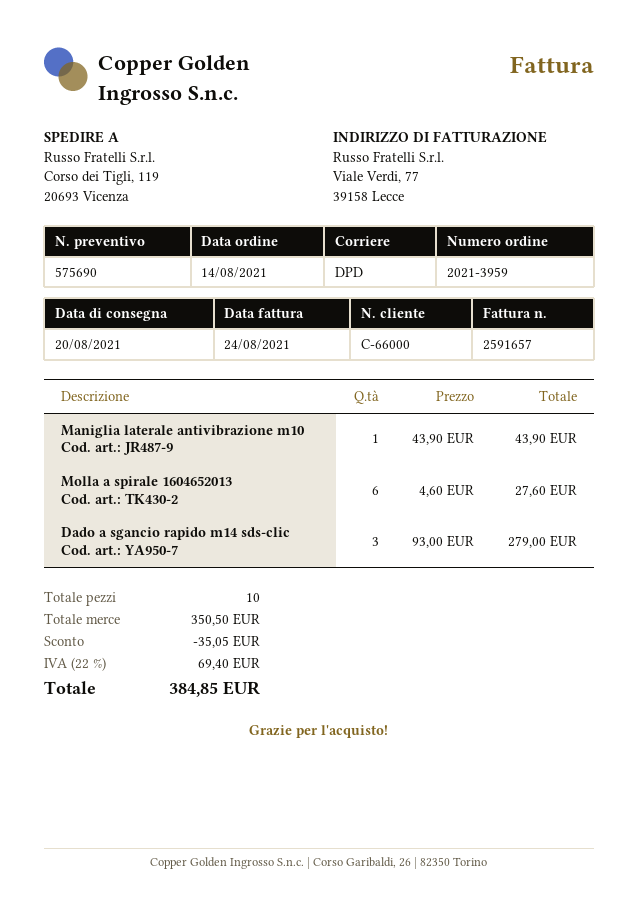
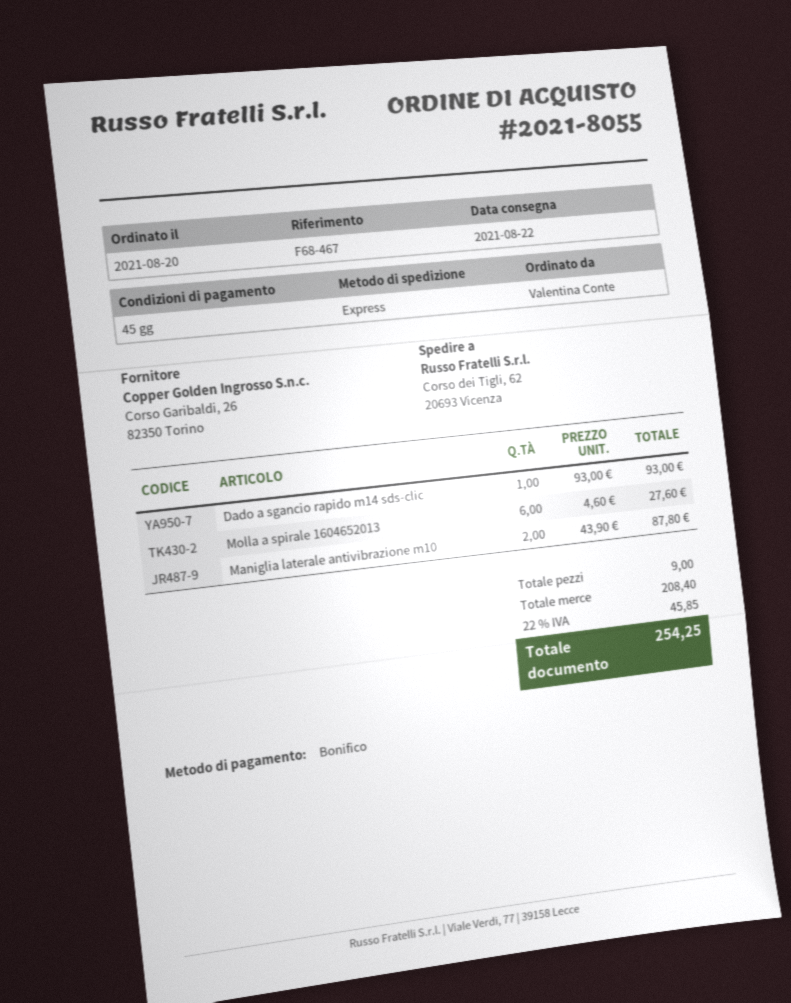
order number: 2021-3959 -> 2021-8055
order date: 2021-08-14 -> 2021-08-20
delivery date: 2021-08-20 -> 2021-08-22
shipping method: DPD -> express
ship to: Corso dei Tigli, 119, 20693 Vicenza -> Corso dei Tigli, 62, 20693 Vicenza
Maniglia laterale antivibrazione m10: 1 x 43.90 = 43.90 -> 2 x 43.90 = 87.80
Dado a sgancio rapido m14 sds-clic: 3 x 93.00 = 279.00 -> 1 x 93.00 = 93.00
total quantity: 10 -> 9
subtotal: 350.50 -> 208.40
discount: 35.05 -> none
tax: 22% = 69.40 -> 22% = 45.85
total: 384.85 -> 254.25

